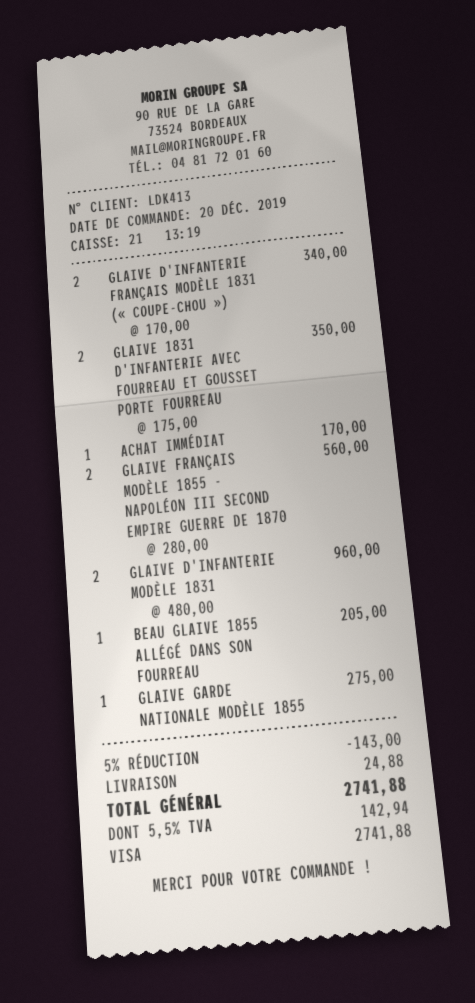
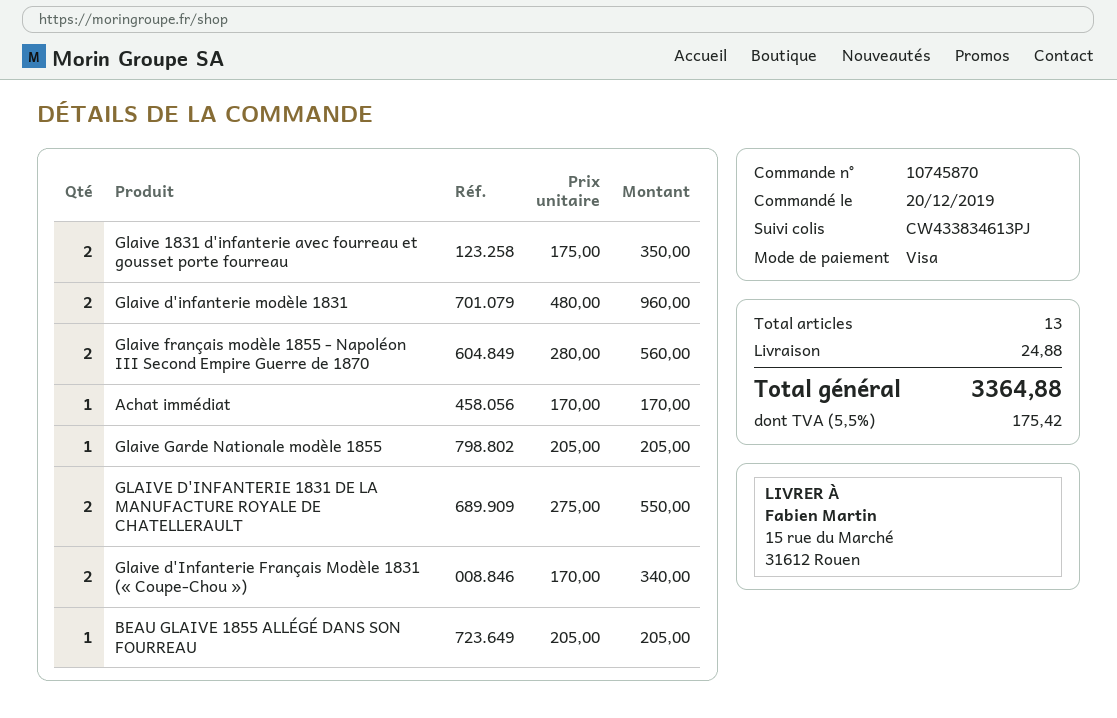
GLAIVE GARDE NATIONALE MODÈLE 1855: 1 x 275.00 = 275.00 -> 1 x 205.00 = 205.00
GLAIVE D'INFANTERIE 1831 DE LA MANUFACTURE ROYALE DE CHATELLERAULT: none -> 2 x 275.00 = 550.00
discount: 5% = 143.00 -> none
tax: 5.5% = 142.94 -> 5.5% = 175.42
total: 2741.88 -> 3364.88

